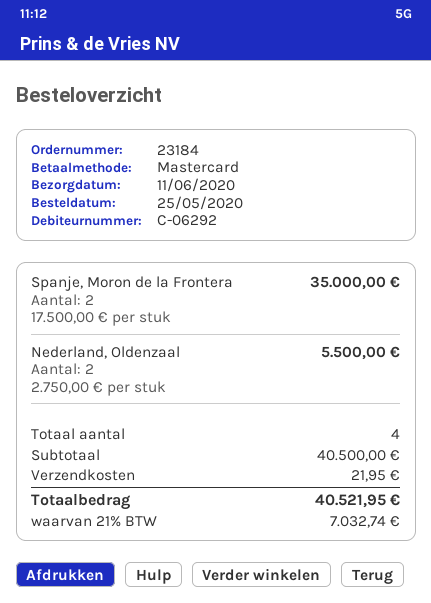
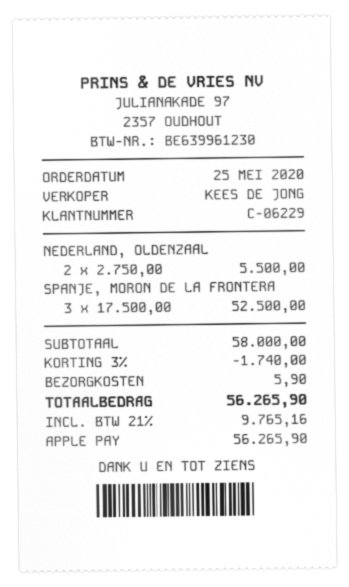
customer number: C-06292 -> C-06229
payment method: Mastercard -> Apple Pay
Spanje, Moron de la Frontera: 2 x 17500.00 = 35000.00 -> 3 x 17500.00 = 52500.00
subtotal: 40500.00 -> 58000.00
discount: none -> 3% = 1740.00
shipping: 21.95 -> 5.90
tax: 21% = 7032.74 -> 21% = 9765.16
total: 40521.95 -> 56265.90

